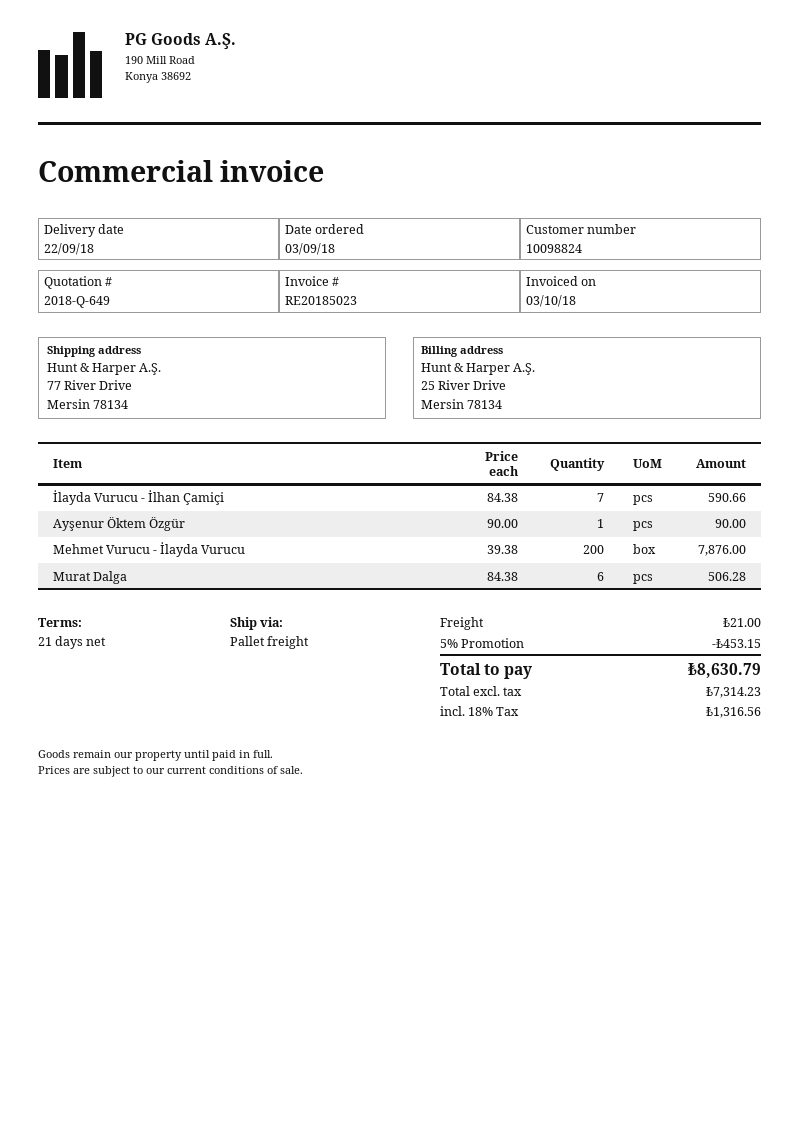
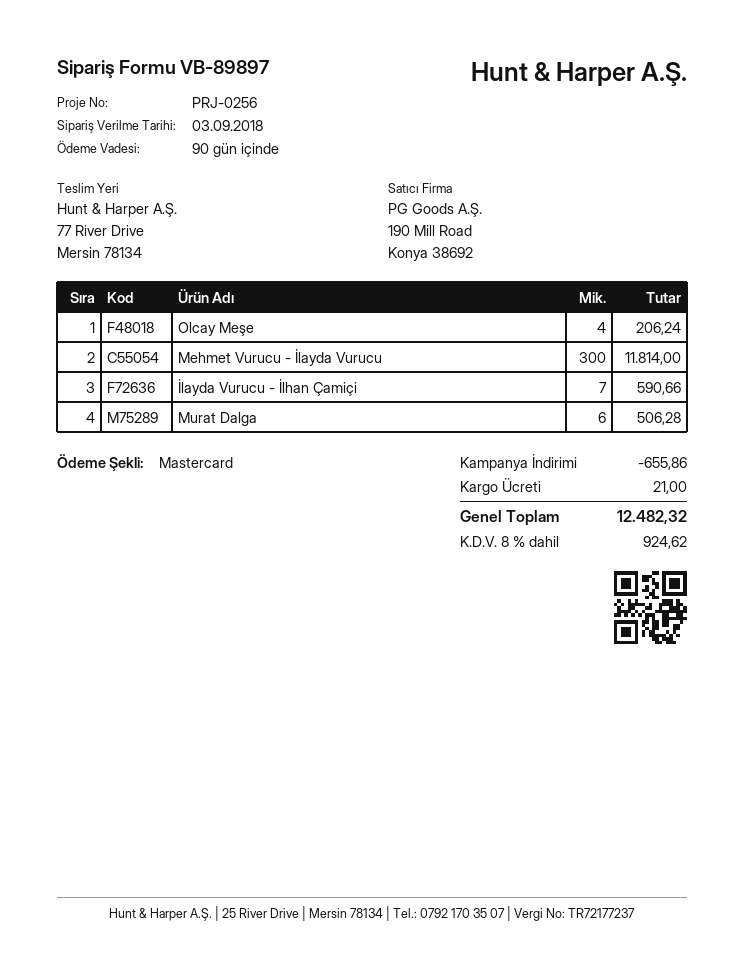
payment terms: 21 days -> 90 days
Ayşenur Öktem Özgür: 1 for 90.00 -> none
Mehmet Vurucu - İlayda Vurucu: 200 for 7876.00 -> 300 for 11814.00
Olcay Meşe: none -> 4 for 206.24
discount: 453.15 -> 655.86
tax: 18% = 1316.56 -> 8% = 924.62
total: 8630.79 -> 12482.32

